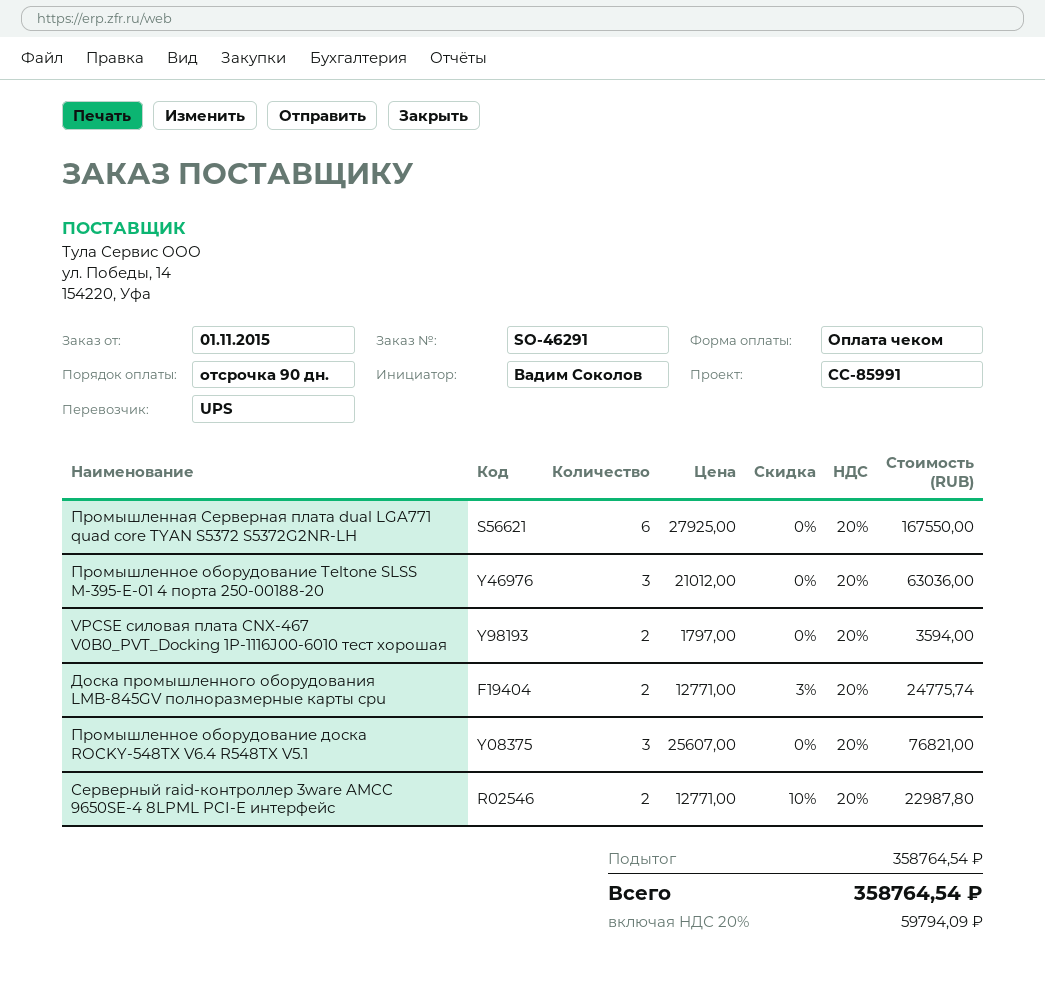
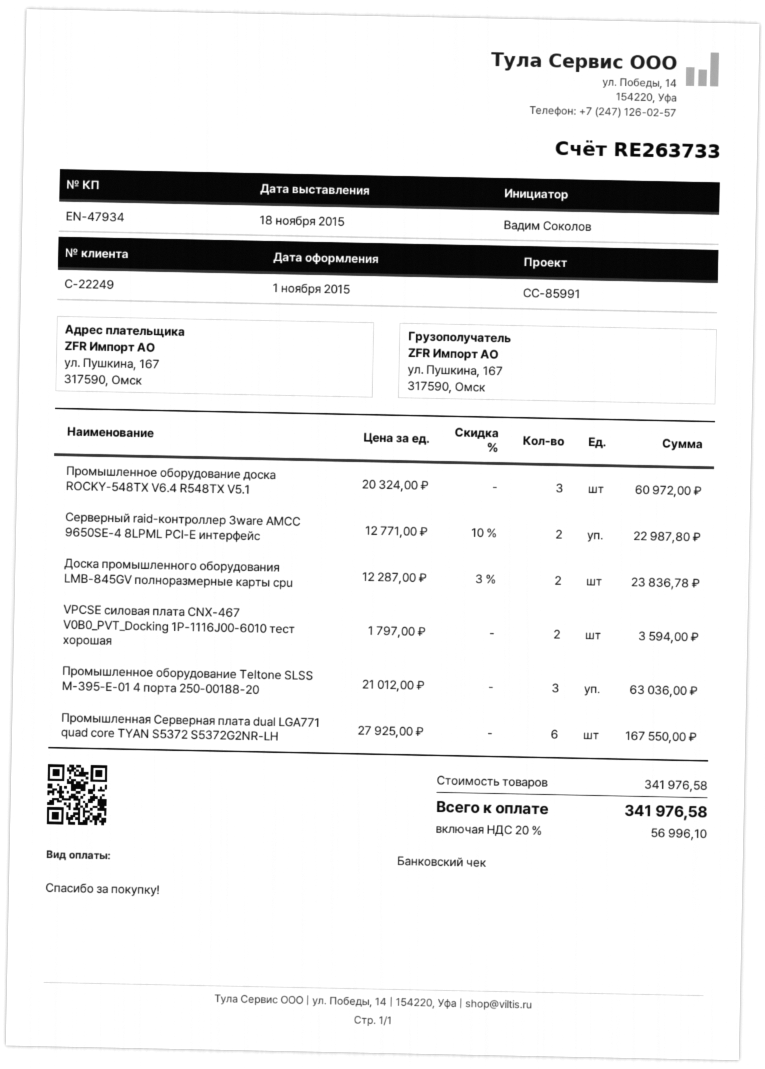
Доска промышленного оборудования LMB-845GV полноразмерные карты cpu: 2 x 12771.00 - 3% = 24775.74 -> 2 x 12287.00 - 3% = 23836.78
Промышленное оборудование доска ROCKY-548TX V6.4 R548TX V5.1: 3 x 25607.00 = 76821.00 -> 3 x 20324.00 = 60972.00
subtotal: 358764.54 -> 341976.58
tax: 20% = 59794.09 -> 20% = 56996.10
total: 358764.54 -> 341976.58

